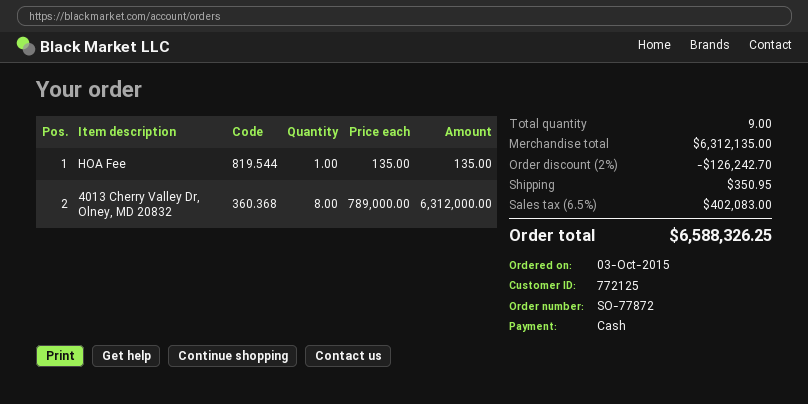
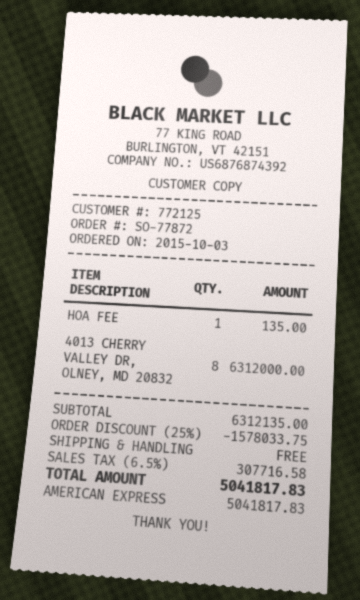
payment method: cash -> American Express
discount: 2% = 126242.70 -> 25% = 1578033.75
shipping: 350.95 -> 0.00
tax: 6.5% = 402083.00 -> 6.5% = 307716.58
total: 6588326.25 -> 5041817.83

